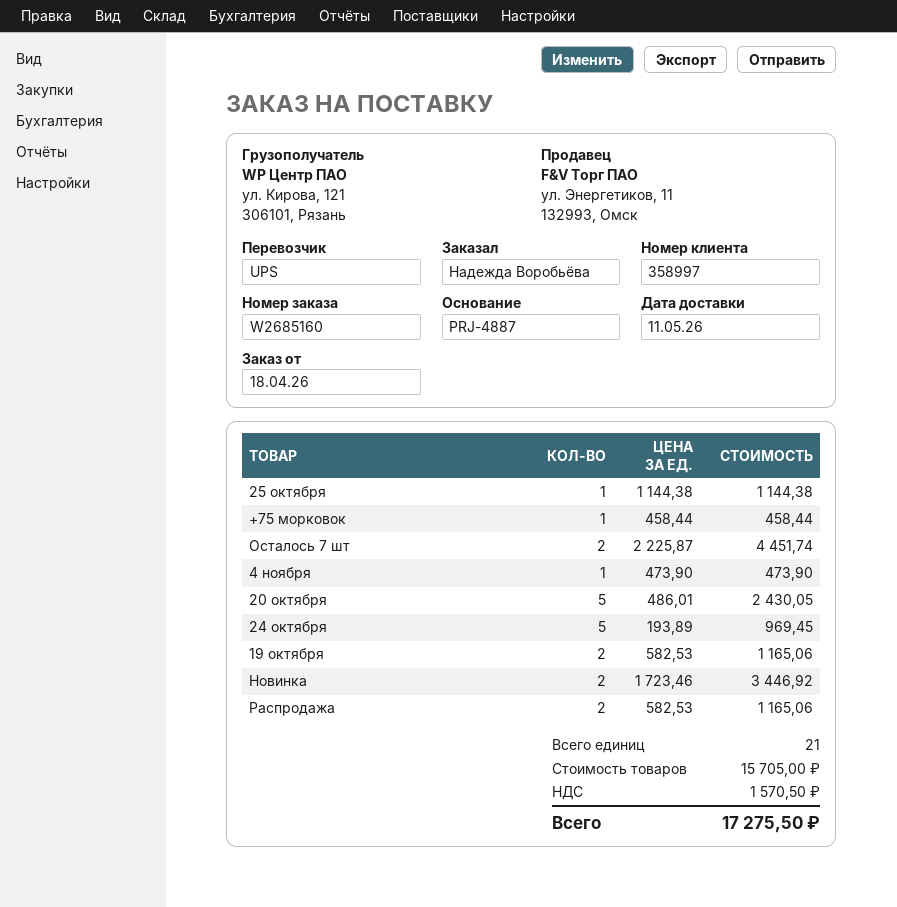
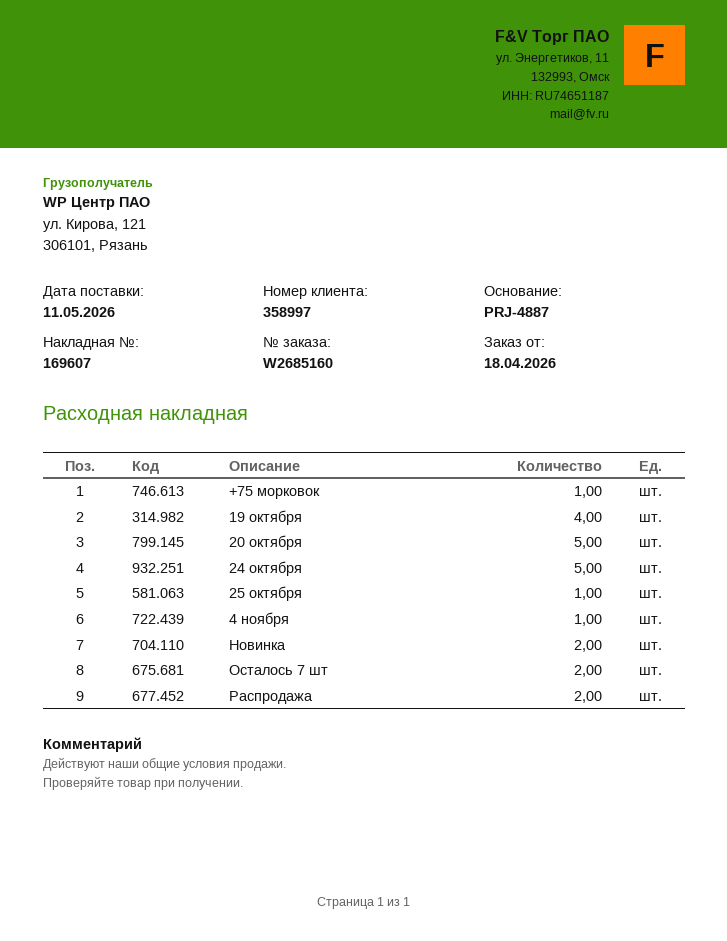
19 октября: 2 -> 4

